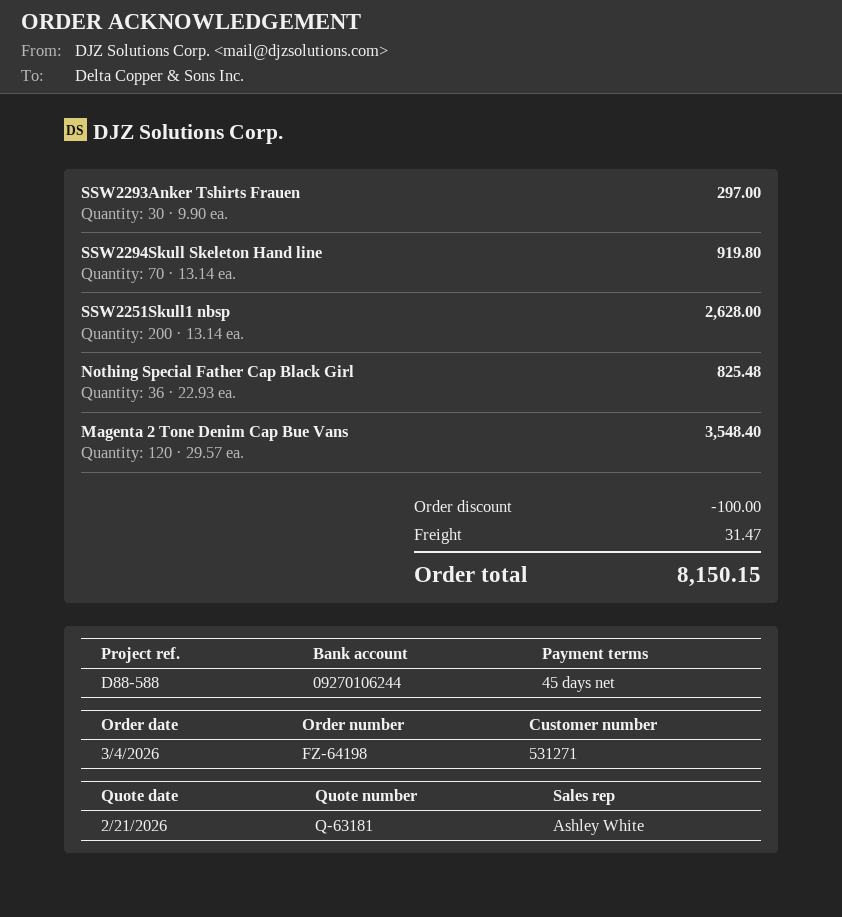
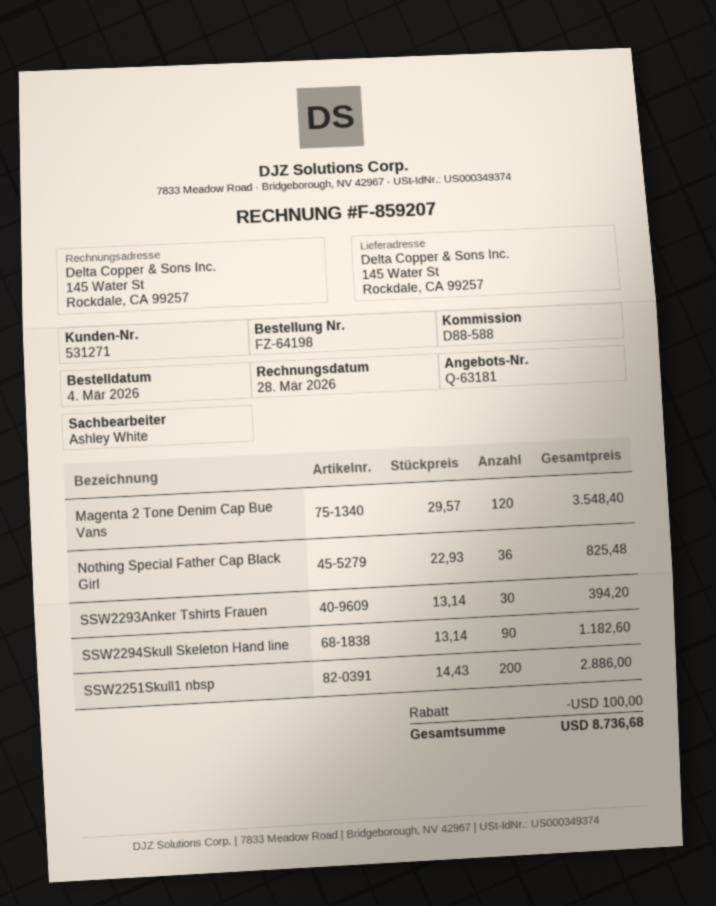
SSW2293Anker Tshirts Frauen: 30 x 9.90 = 297.00 -> 30 x 13.14 = 394.20
SSW2294Skull Skeleton Hand line: 70 x 13.14 = 919.80 -> 90 x 13.14 = 1182.60
SSW2251Skull1 nbsp: 200 x 13.14 = 2628.00 -> 200 x 14.43 = 2886.00
shipping: 31.47 -> none
total: 8150.15 -> 8736.68

